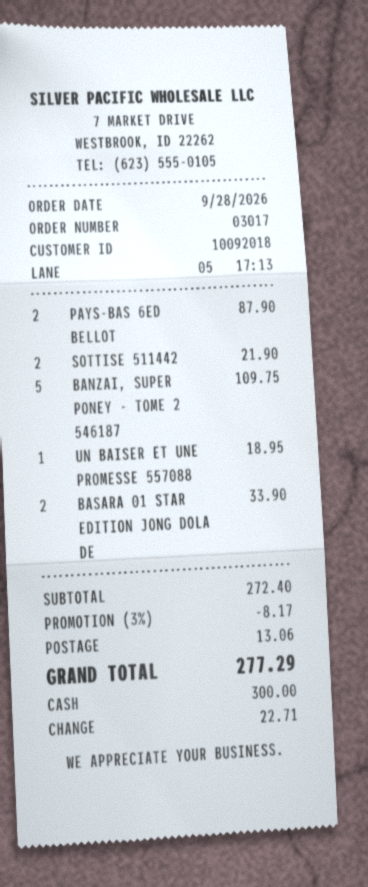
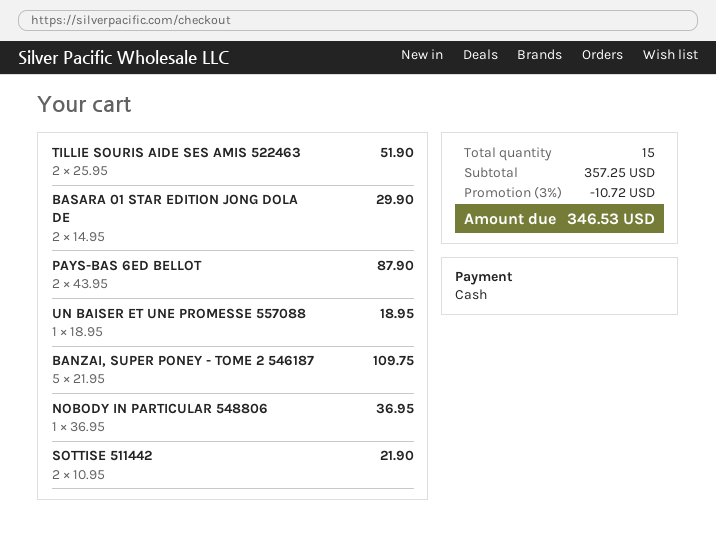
BASARA 01 STAR EDITION JONG DOLA DE: 2 for 33.90 -> 2 for 29.90
TILLIE SOURIS AIDE SES AMIS 522463: none -> 2 for 51.90
NOBODY IN PARTICULAR 548806: none -> 1 for 36.95
subtotal: 272.40 -> 357.25
discount: 3% = 8.17 -> 3% = 10.72
shipping: 13.06 -> none
total: 277.29 -> 346.53

